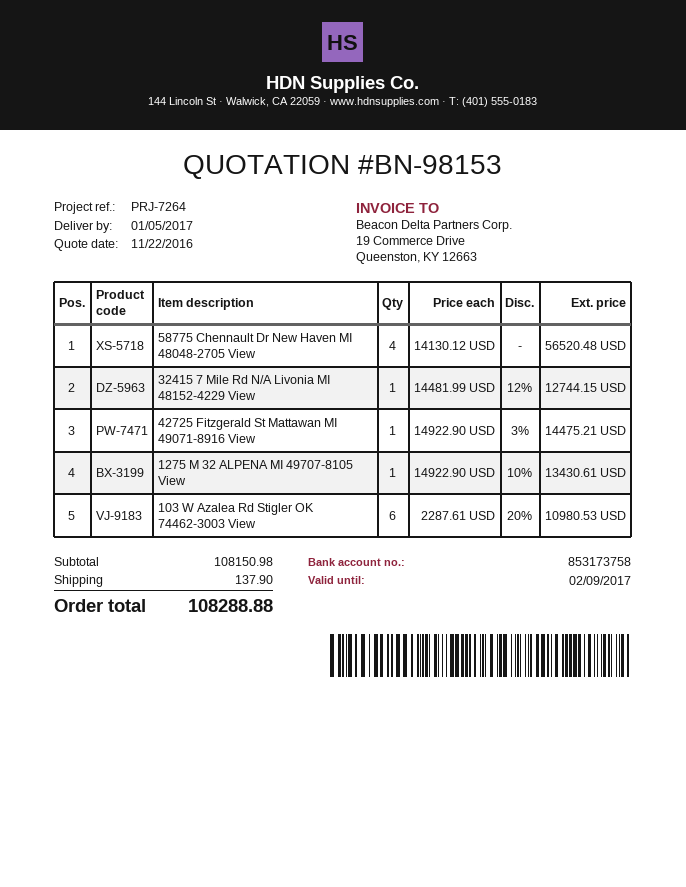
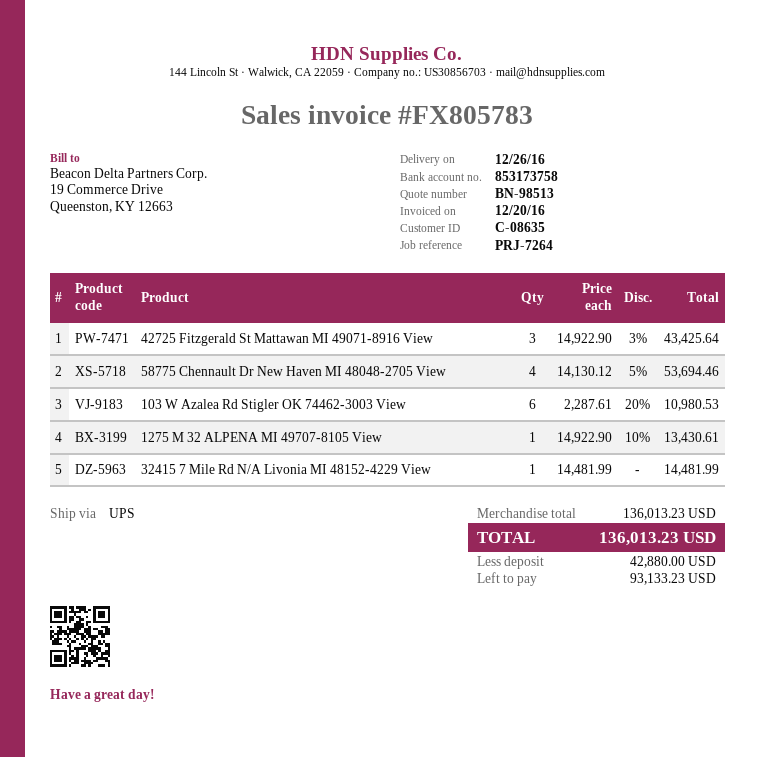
quote number: BN-98153 -> BN-98513
delivery date: 2017-01-05 -> 2016-12-26
58775 Chennault Dr New Haven MI 48048-2705 View: 4 x 14130.12 = 56520.48 -> 4 x 14130.12 - 5% = 53694.46
32415 7 Mile Rd N/A Livonia MI 48152-4229 View: 1 x 14481.99 - 12% = 12744.15 -> 1 x 14481.99 = 14481.99
42725 Fitzgerald St Mattawan MI 49071-8916 View: 1 x 14922.90 - 3% = 14475.21 -> 3 x 14922.90 - 3% = 43425.64
subtotal: 108150.98 -> 136013.23
shipping: 137.90 -> none
total: 108288.88 -> 136013.23

